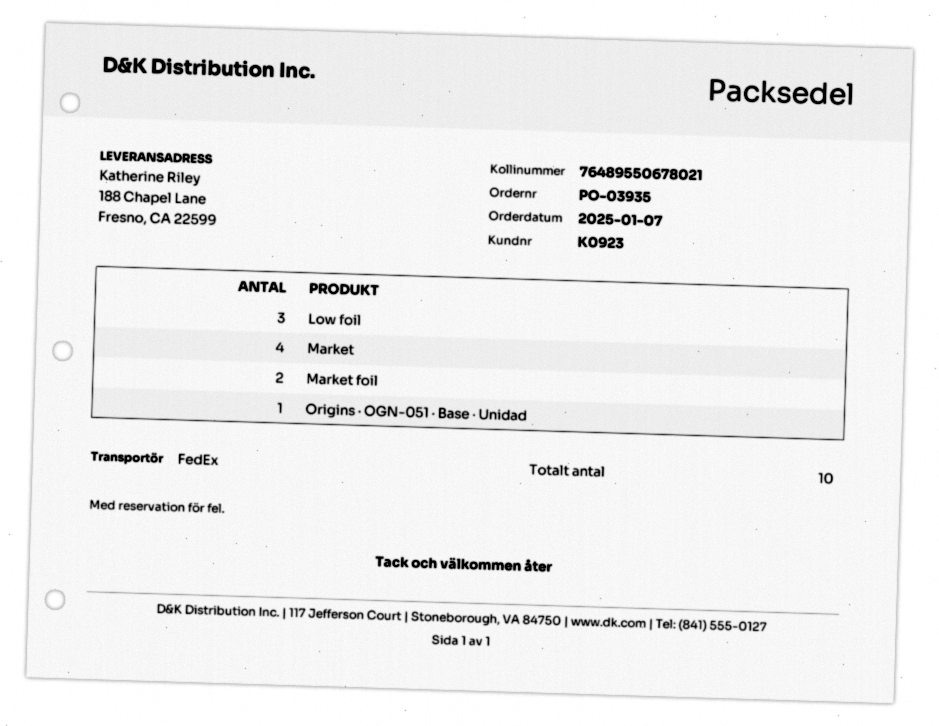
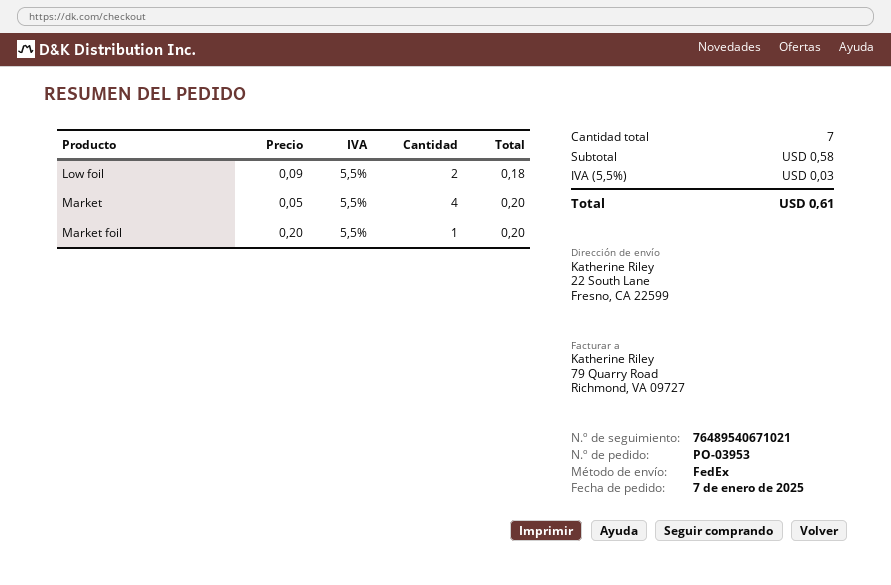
order number: PO-03935 -> PO-03953
tracking number: 76489550678021 -> 76489540671021
ship to: 188 Chapel Lane, Fresno, CA 22599 -> 22 South Lane, Fresno, CA 22599
Low foil: 3 -> 2
Market foil: 2 -> 1
Origins · OGN-051 · Base · Unidad: 1 -> none
total quantity: 10 -> 7

